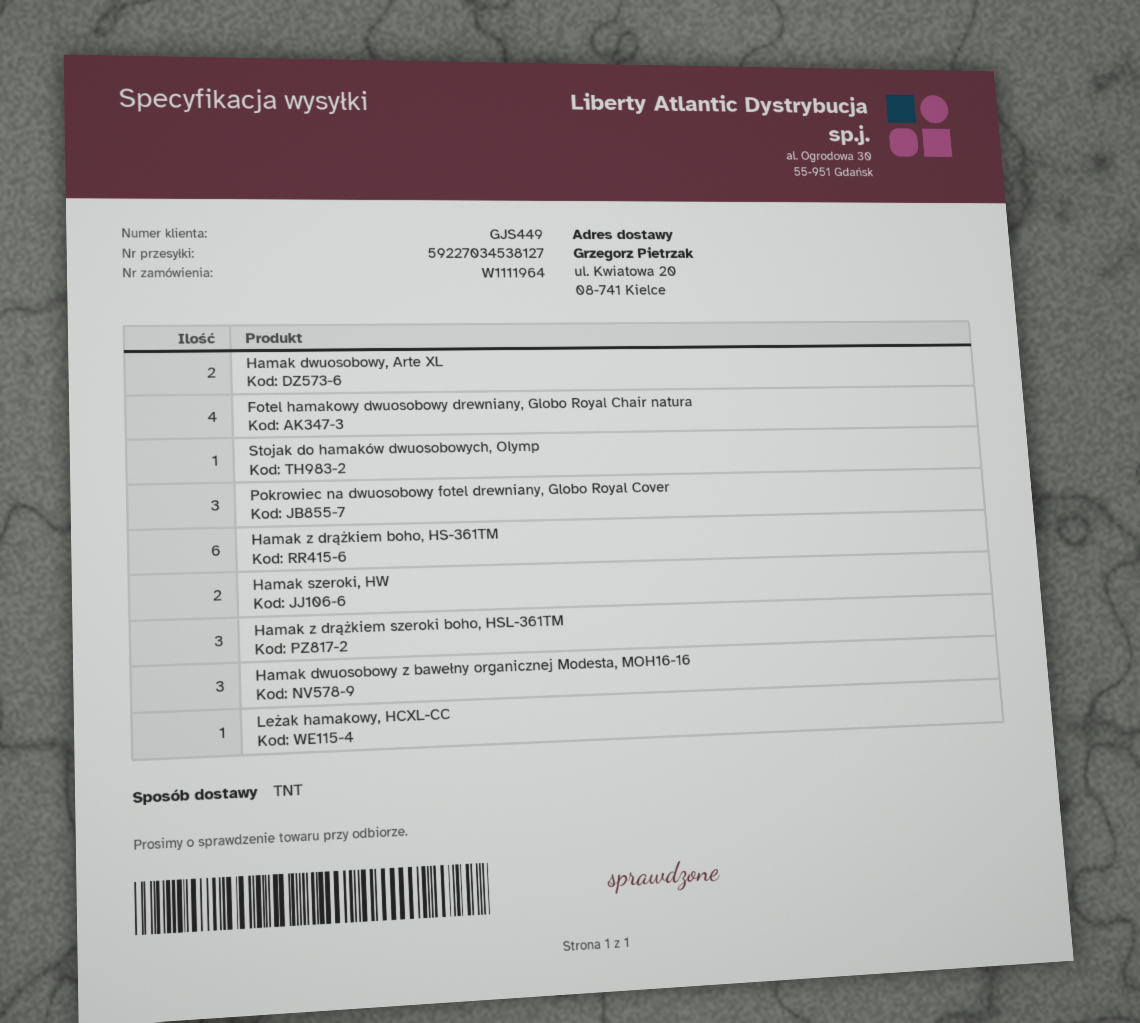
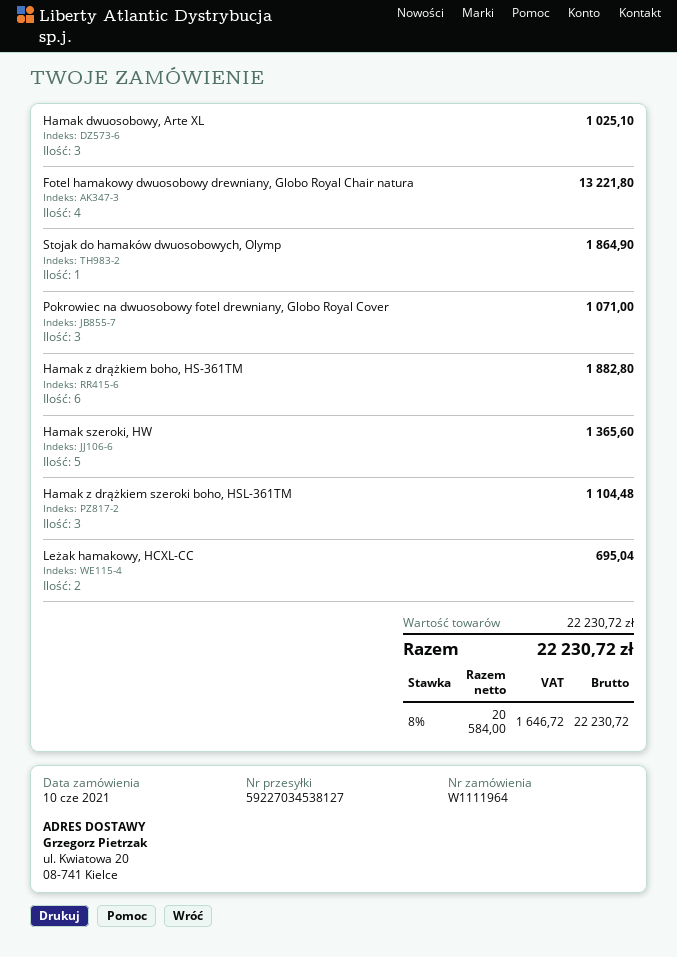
Hamak dwuosobowy, Arte XL: 2 -> 3
Hamak szeroki, HW: 2 -> 5
Hamak dwuosobowy z bawełny organicznej Modesta, MOH16-16: 3 -> none
Leżak hamakowy, HCXL-CC: 1 -> 2

